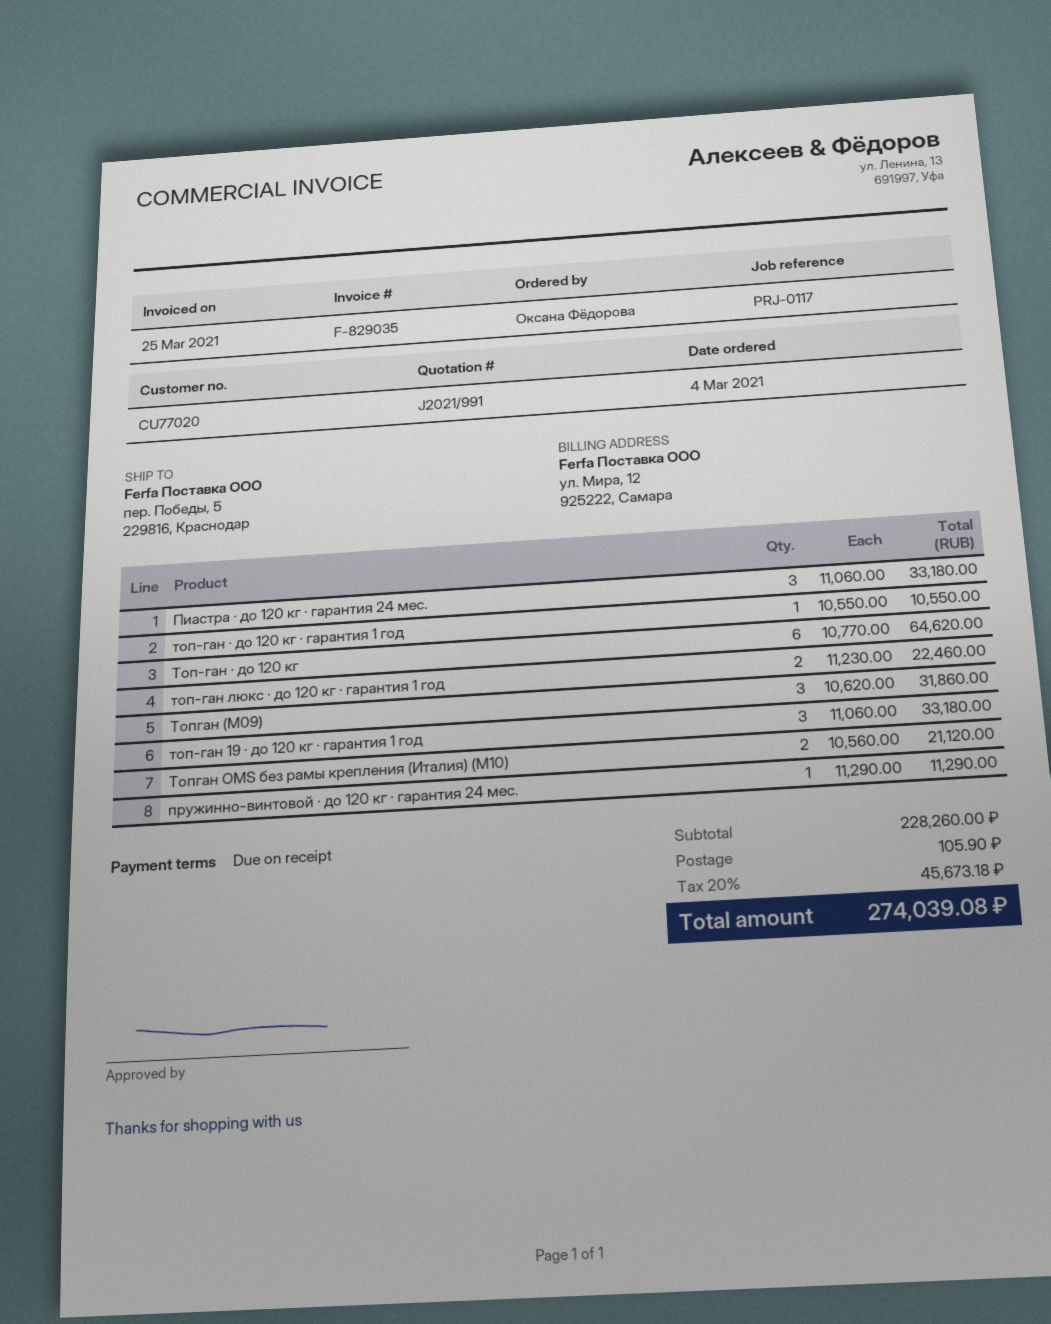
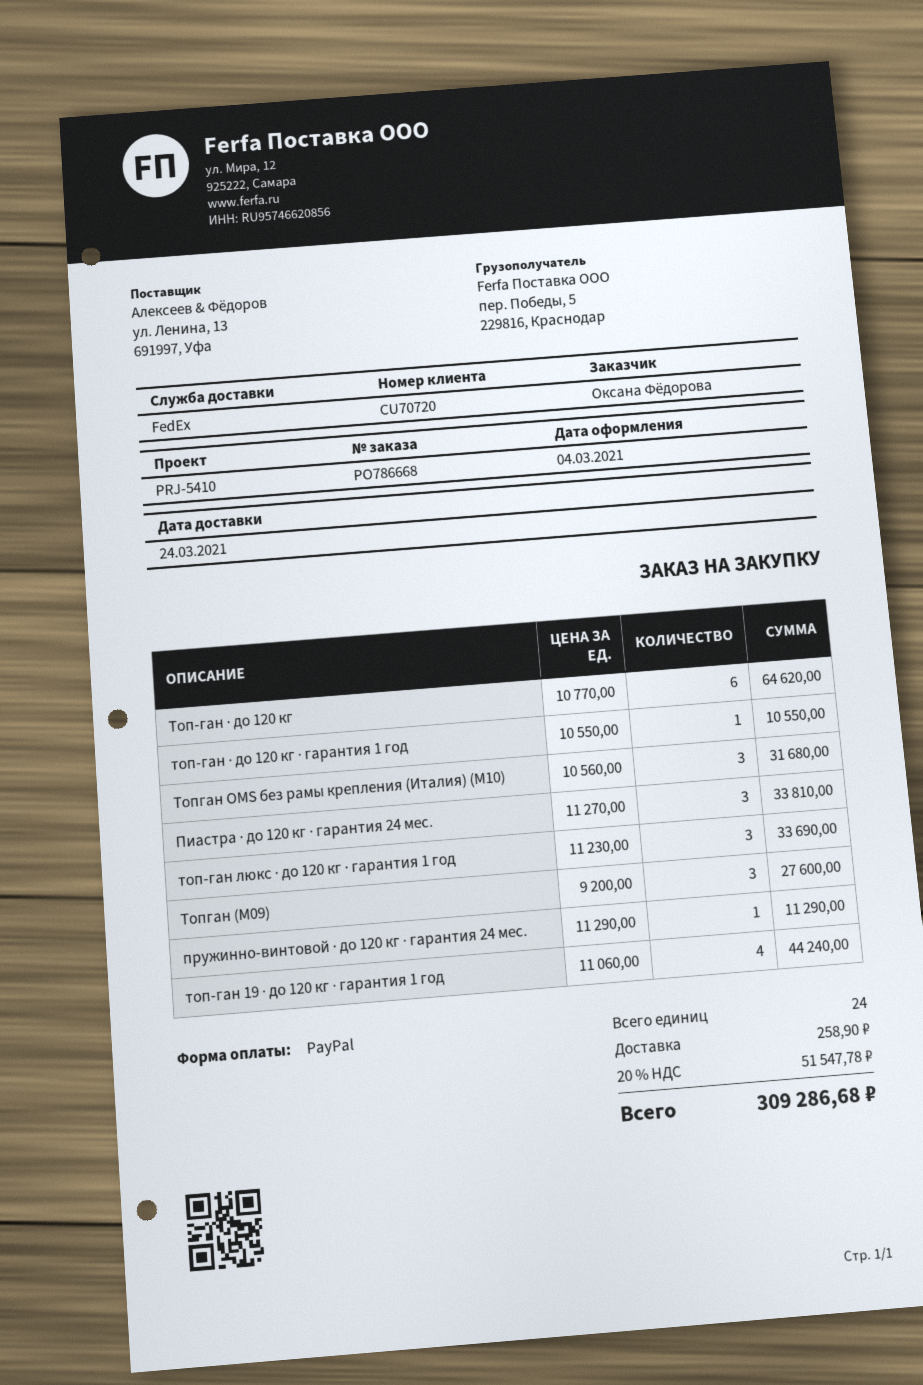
customer number: CU77020 -> CU70720
reference: PRJ-0117 -> PRJ-5410
Пиастра · до 120 кг · гарантия 24 мес.: 3 x 11060.00 = 33180.00 -> 3 x 11270.00 = 33810.00
топ-ган люкс · до 120 кг · гарантия 1 год: 2 x 11230.00 = 22460.00 -> 3 x 11230.00 = 33690.00
Топган (M09): 3 x 10620.00 = 31860.00 -> 3 x 9200.00 = 27600.00
топ-ган 19 · до 120 кг · гарантия 1 год: 3 x 11060.00 = 33180.00 -> 4 x 11060.00 = 44240.00
Топган OMS без рамы крепления (Италия) (M10): 2 x 10560.00 = 21120.00 -> 3 x 10560.00 = 31680.00
shipping: 105.90 -> 258.90
tax: 20% = 45673.18 -> 20% = 51547.78
total: 274039.08 -> 309286.68

